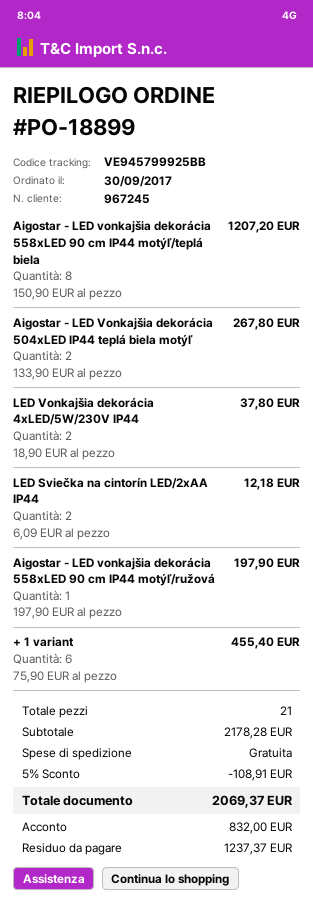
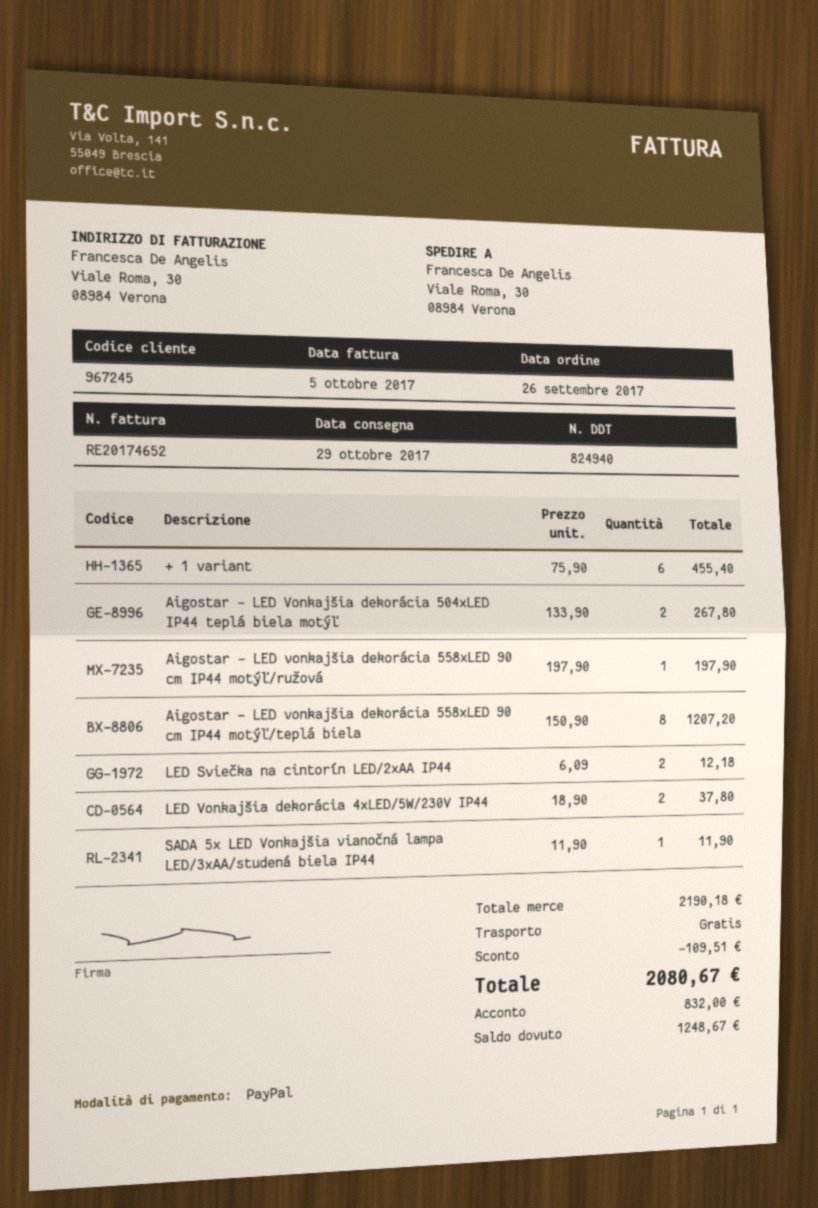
order date: 2017-09-30 -> 2017-09-26
SADA 5x LED Vonkajšia vianočná lampa LED/3xAA/studená biela IP44: none -> 1 x 11.90 = 11.90
subtotal: 2178.28 -> 2190.18
discount: 108.91 -> 109.51
total: 2069.37 -> 2080.67
balance: 1237.37 -> 1248.67

